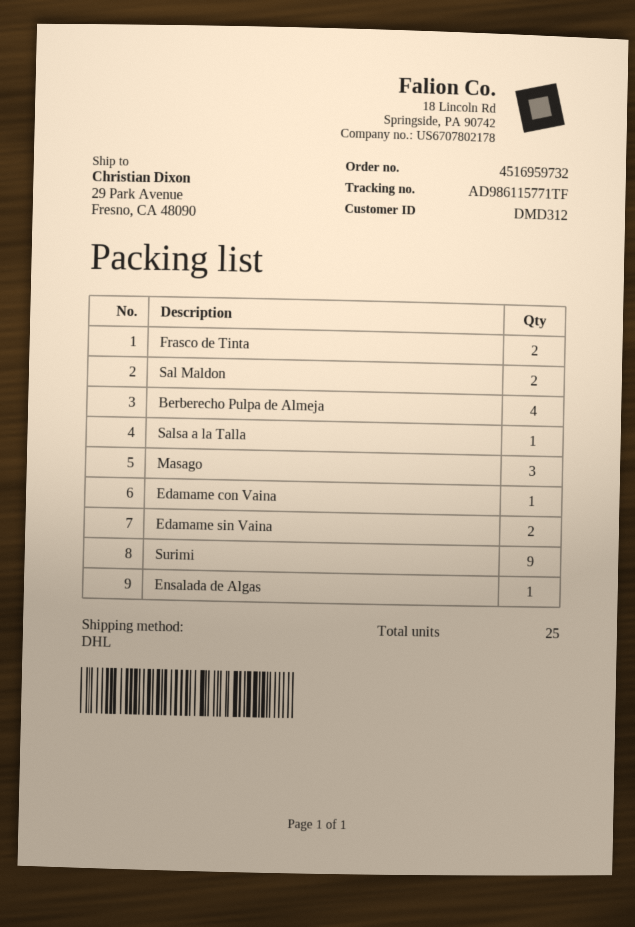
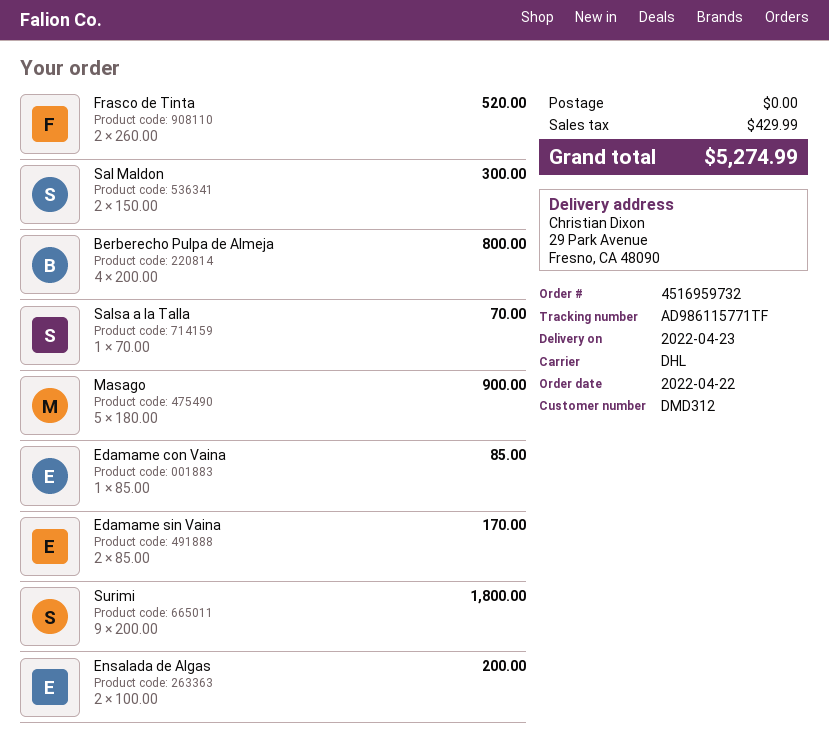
Masago: 3 -> 5
Ensalada de Algas: 1 -> 2

